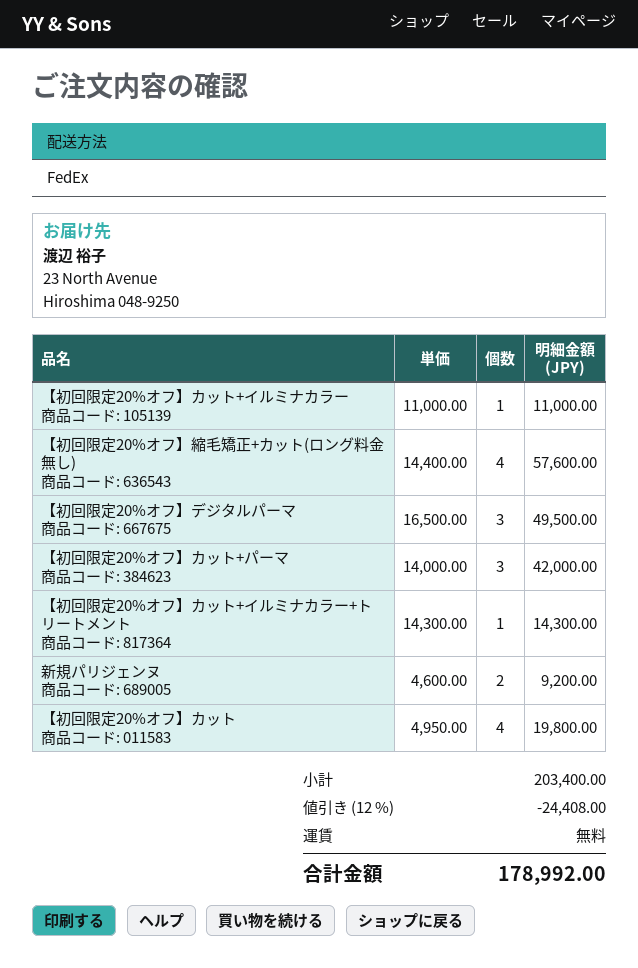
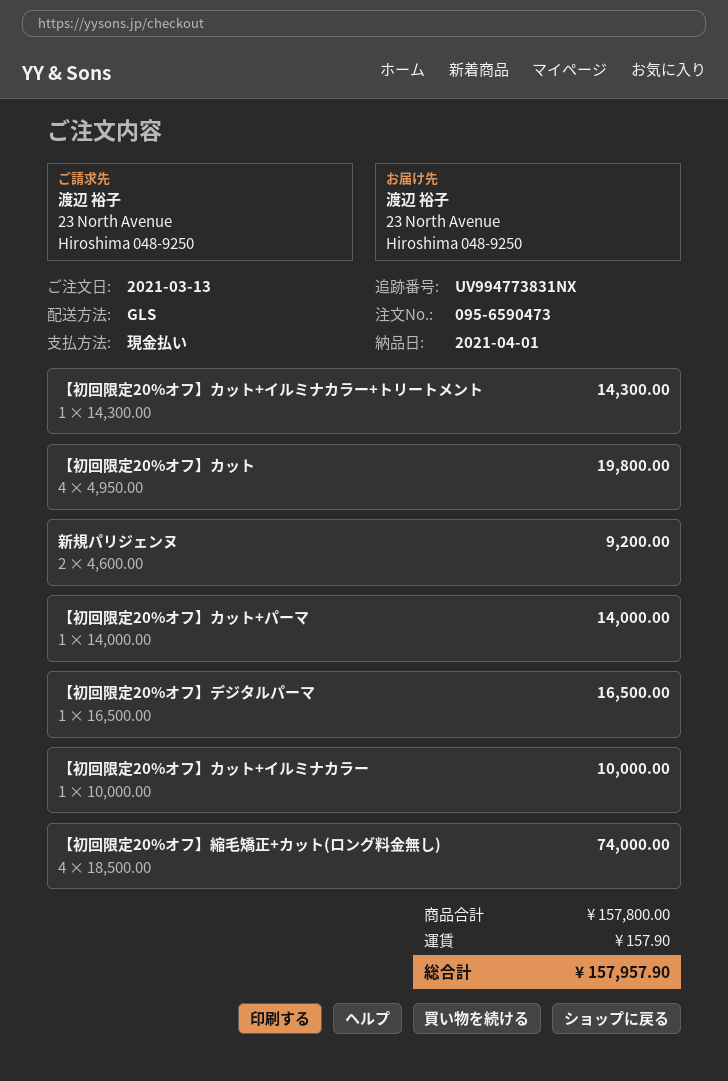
shipping method: FedEx -> GLS
【初回限定20%オフ】カット+イルミナカラー: 1 x 11000.00 = 11000.00 -> 1 x 10000.00 = 10000.00
【初回限定20%オフ】縮毛矯正+カット(ロング料金無し): 4 x 14400.00 = 57600.00 -> 4 x 18500.00 = 74000.00
【初回限定20%オフ】デジタルパーマ: 3 x 16500.00 = 49500.00 -> 1 x 16500.00 = 16500.00
【初回限定20%オフ】カット+パーマ: 3 x 14000.00 = 42000.00 -> 1 x 14000.00 = 14000.00
subtotal: 203400.00 -> 157800.00
discount: 12% = 24408.00 -> none
shipping: 0.00 -> 157.90
total: 178992.00 -> 157957.90

